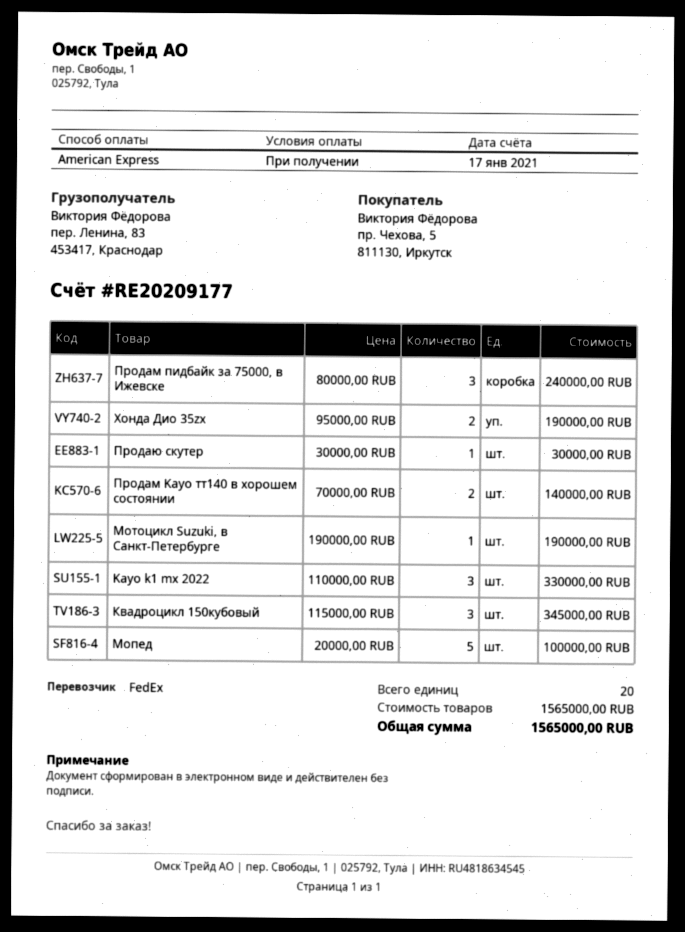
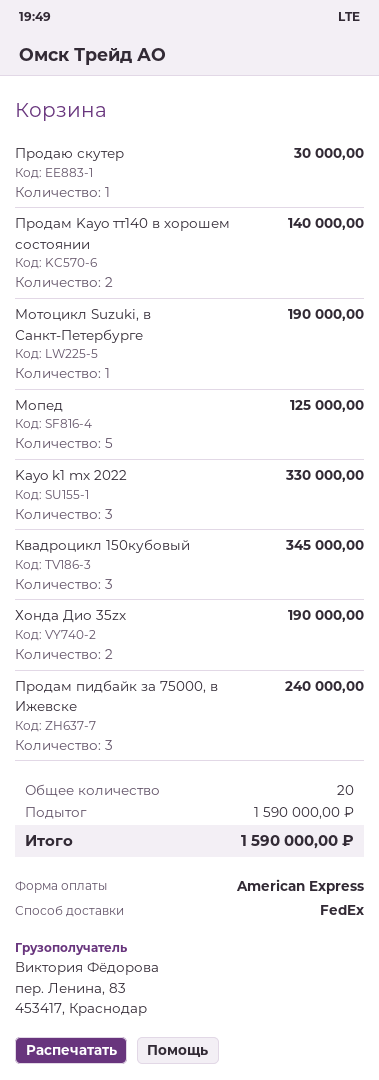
Мопед: 5 for 100000.00 -> 5 for 125000.00
subtotal: 1565000.00 -> 1590000.00
total: 1565000.00 -> 1590000.00

